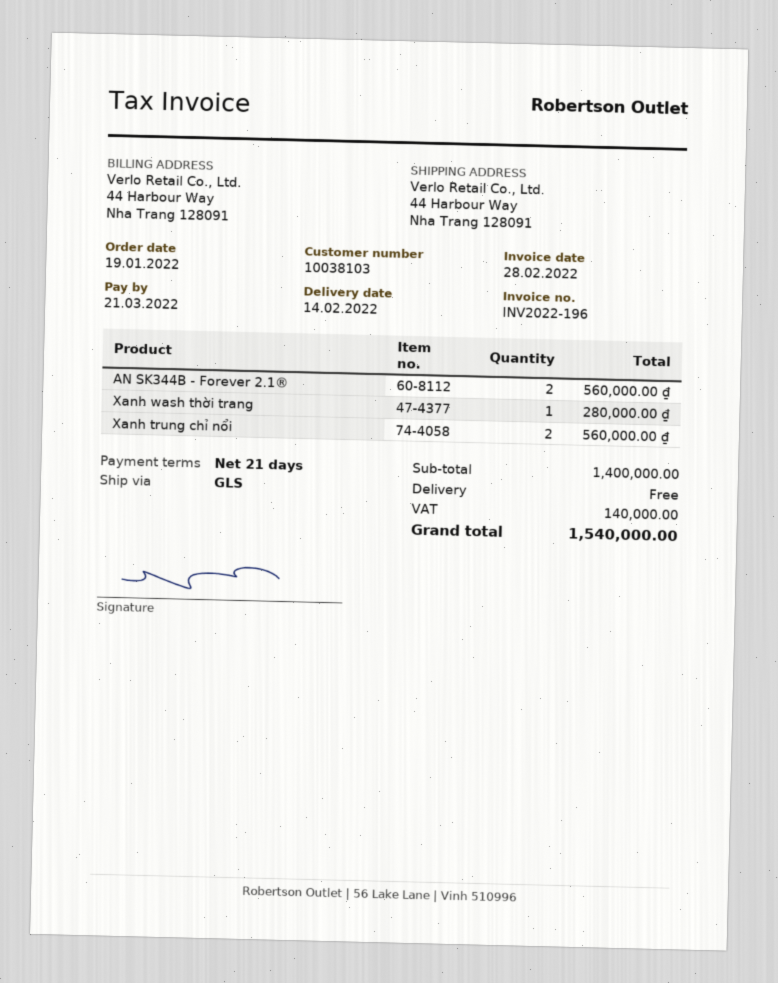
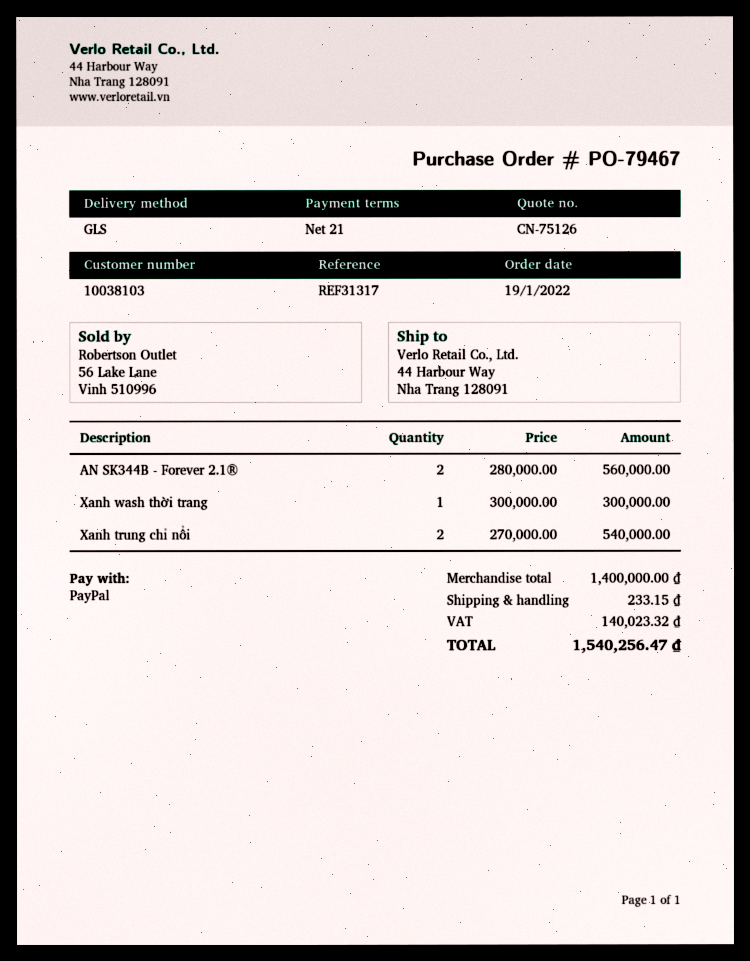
Xanh wash thời trang: 1 for 280000.00 -> 1 for 300000.00
Xanh trung chỉ nổi: 2 for 560000.00 -> 2 for 540000.00
shipping: 0.00 -> 233.15
tax: 140000.00 -> 140023.32
total: 1540000.00 -> 1540256.47

